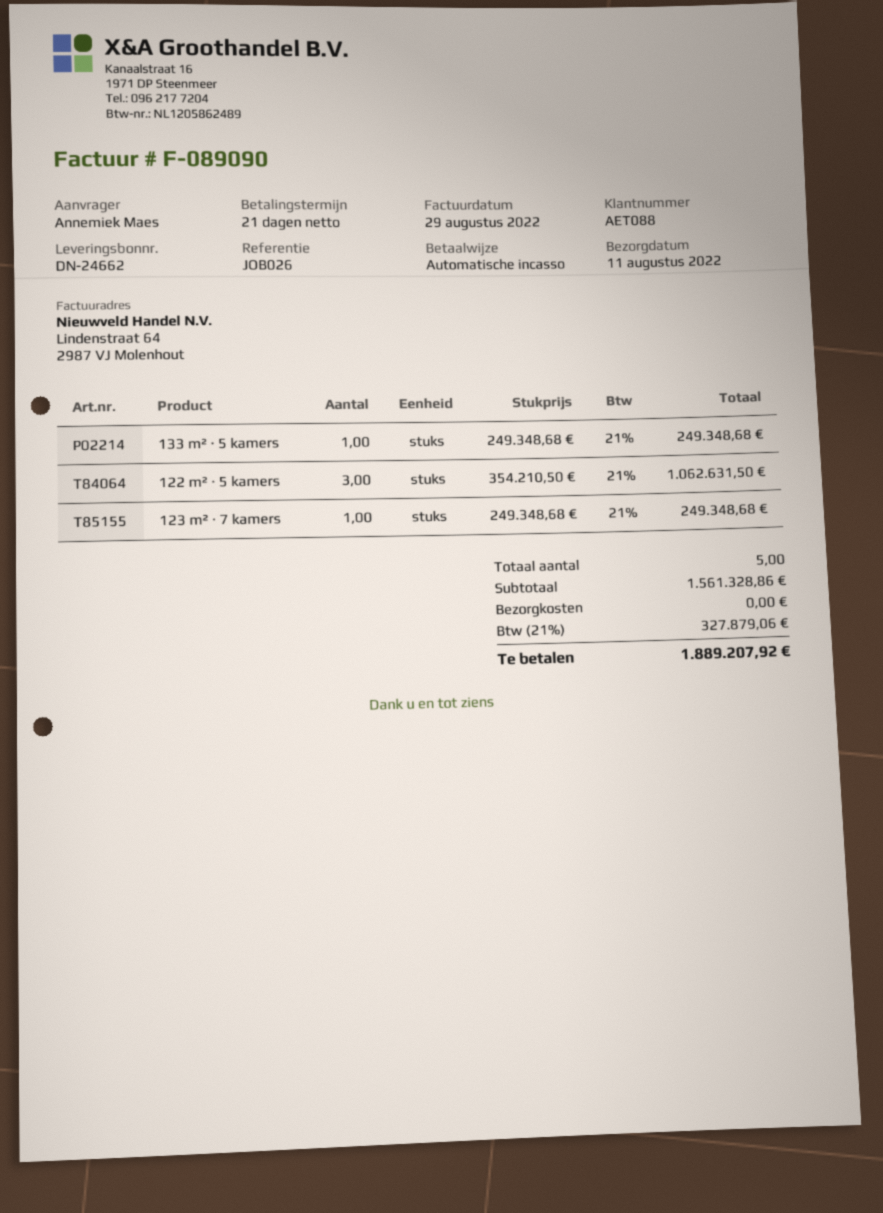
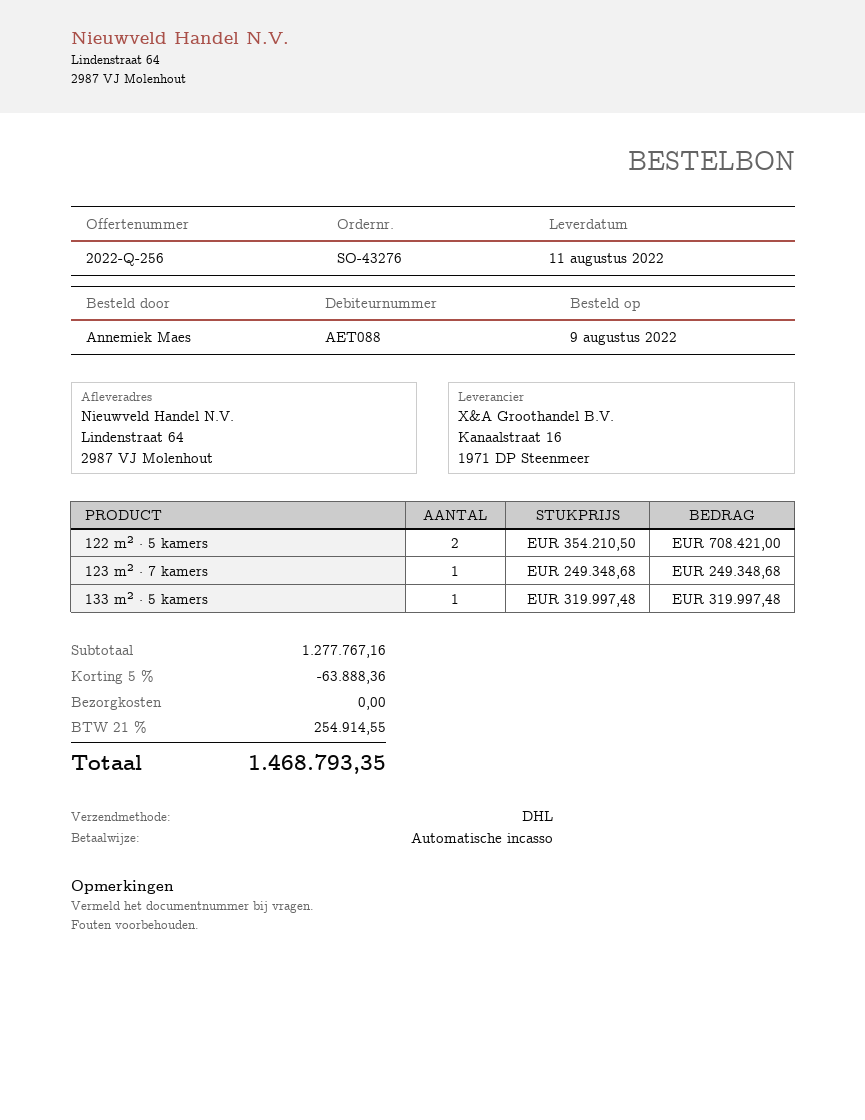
133 m² · 5 kamers: 1 x 249348.68 = 249348.68 -> 1 x 319997.48 = 319997.48
122 m² · 5 kamers: 3 x 354210.50 = 1062631.50 -> 2 x 354210.50 = 708421.00
subtotal: 1561328.86 -> 1277767.16
discount: none -> 5% = 63888.36
tax: 21% = 327879.06 -> 21% = 254914.55
total: 1889207.92 -> 1468793.35

